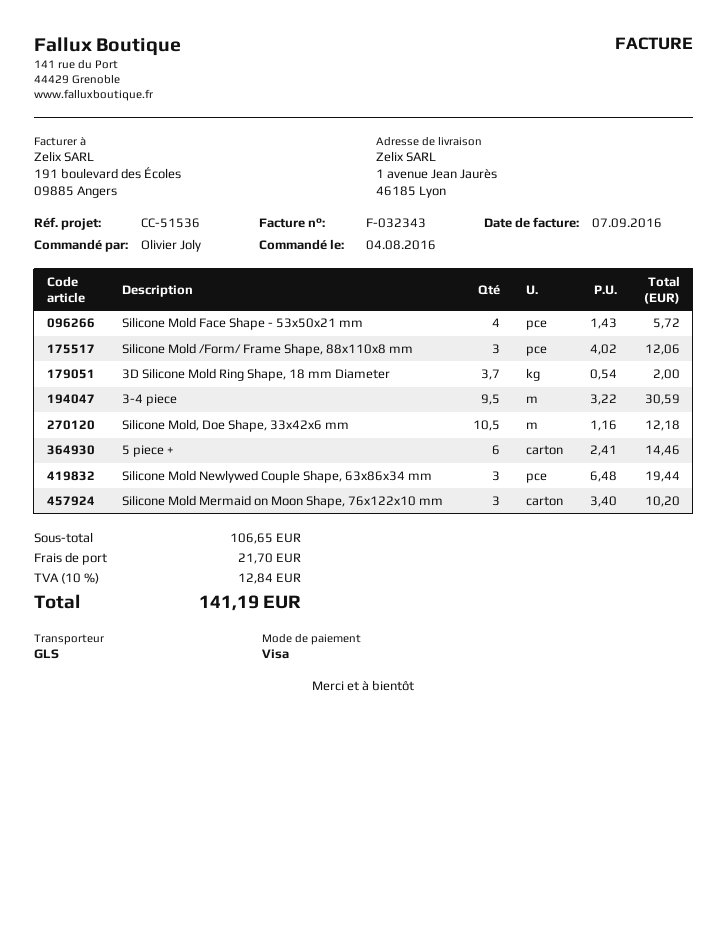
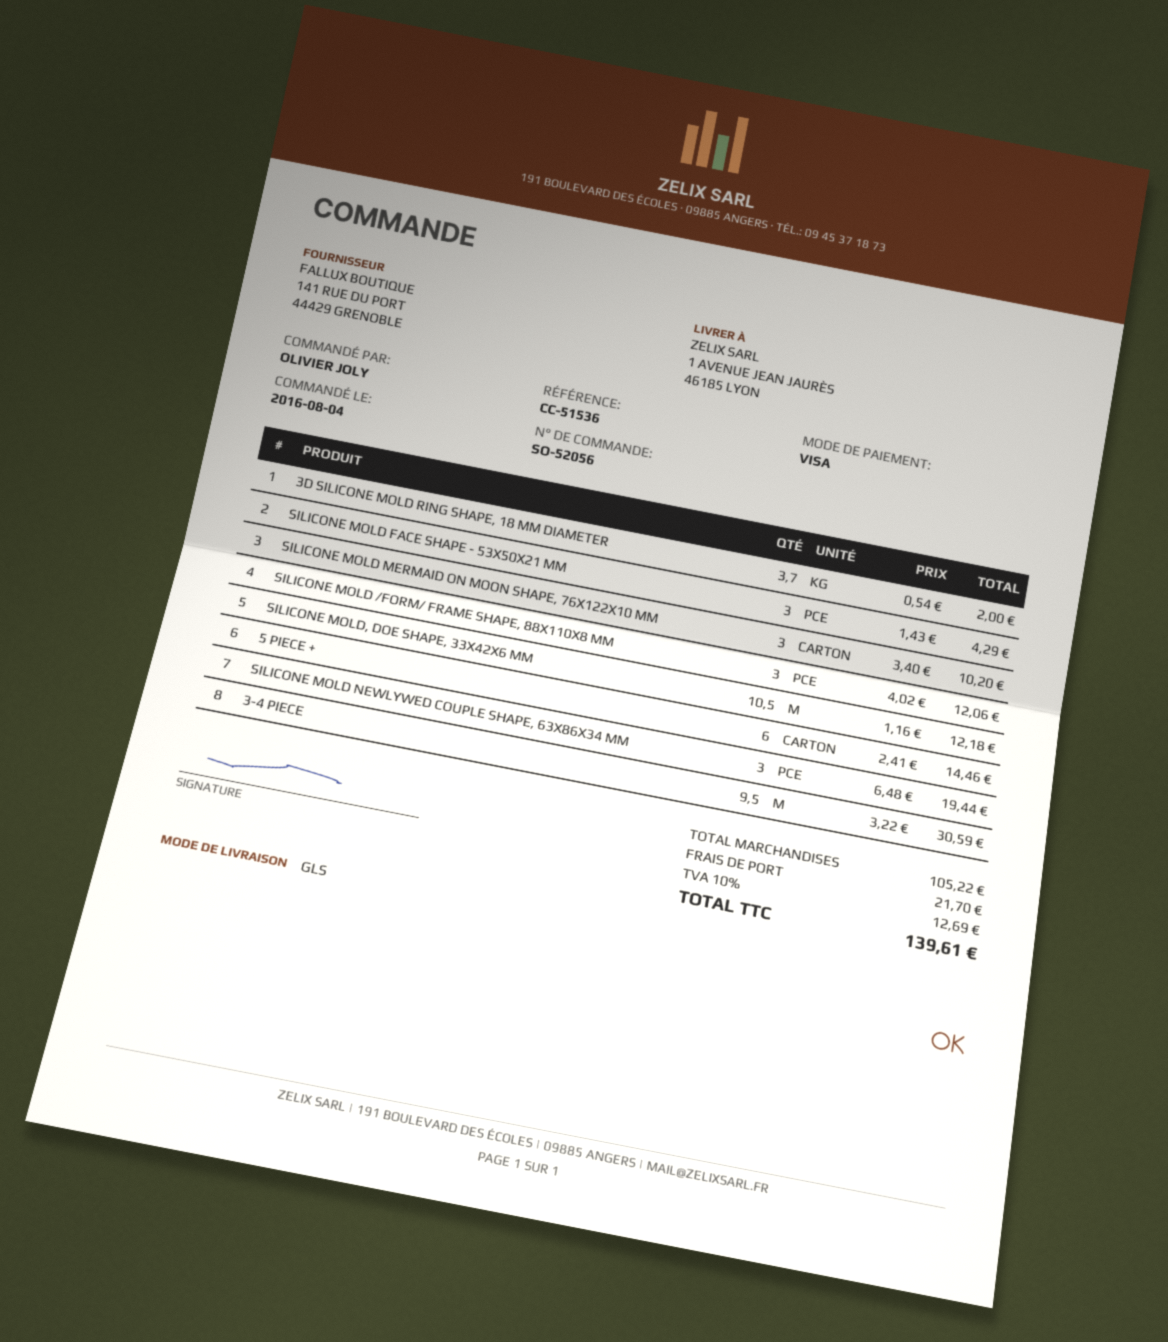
Silicone Mold Face Shape - 53x50x21 mm: 4 x 1.43 = 5.72 -> 3 x 1.43 = 4.29
subtotal: 106.65 -> 105.22
tax: 10% = 12.84 -> 10% = 12.69
total: 141.19 -> 139.61

